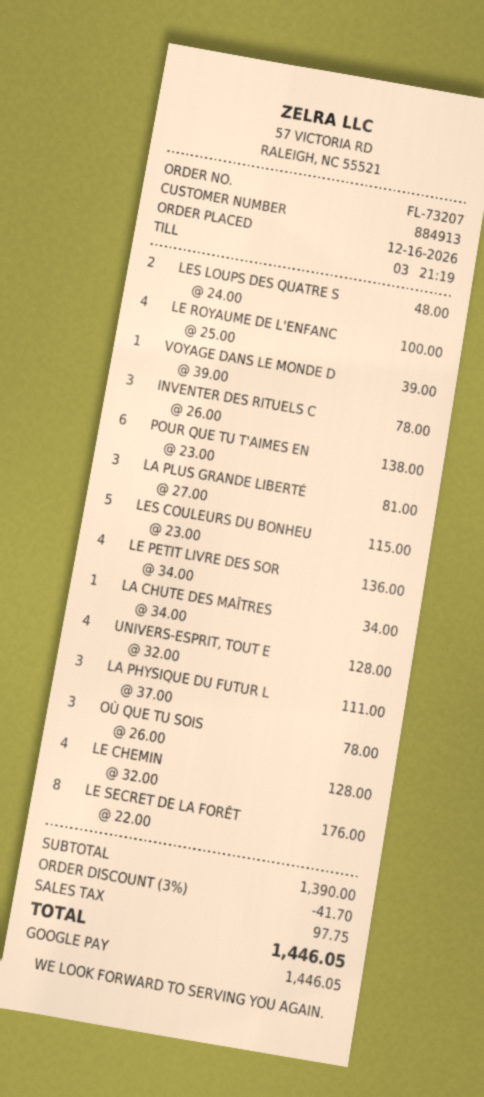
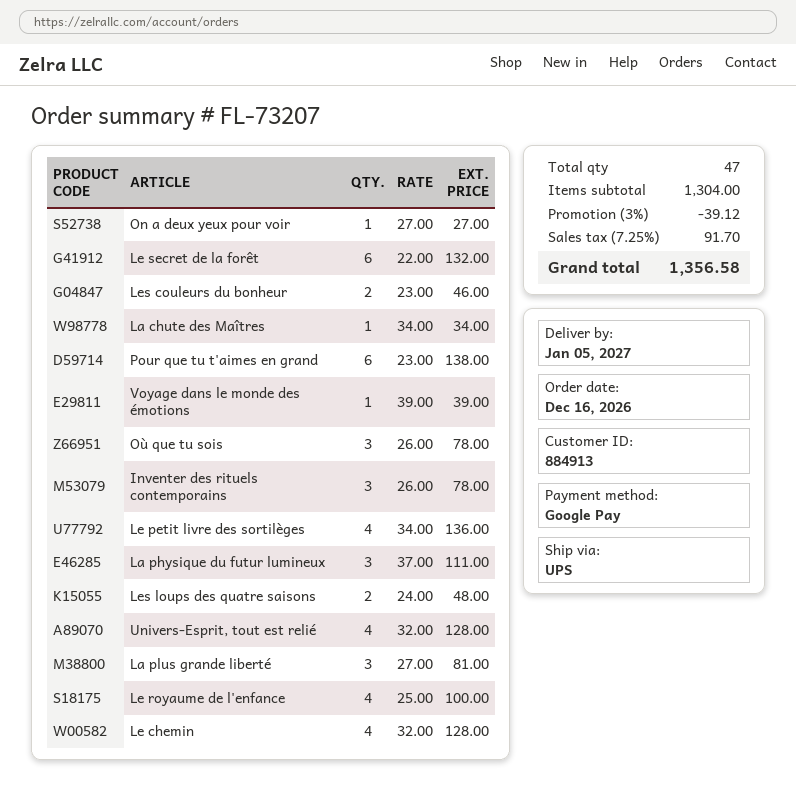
LES COULEURS DU BONHEU: 5 x 23.00 = 115.00 -> 2 x 23.00 = 46.00
LE SECRET DE LA FORÊT: 8 x 22.00 = 176.00 -> 6 x 22.00 = 132.00
On a deux yeux pour voir: none -> 1 x 27.00 = 27.00
subtotal: 1390.00 -> 1304.00
discount: 3% = 41.70 -> 3% = 39.12
tax: 97.75 -> 91.70
total: 1446.05 -> 1356.58

